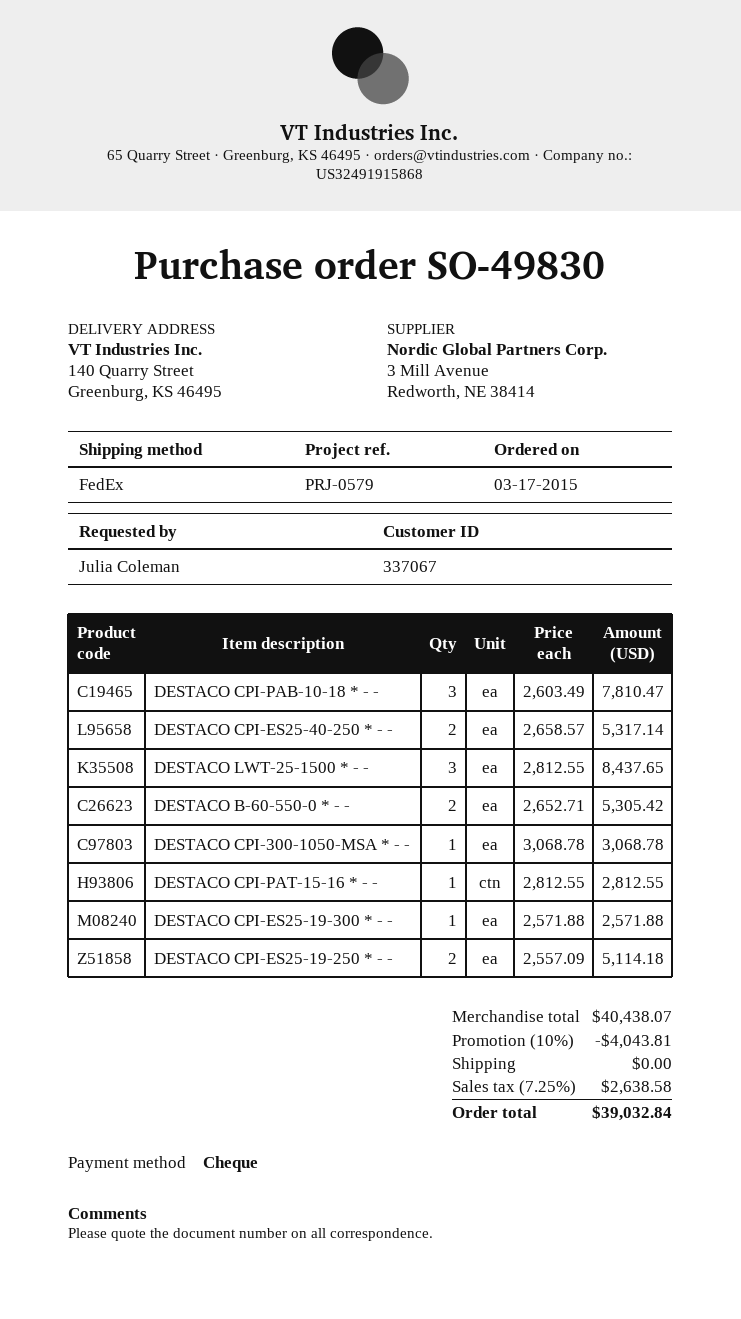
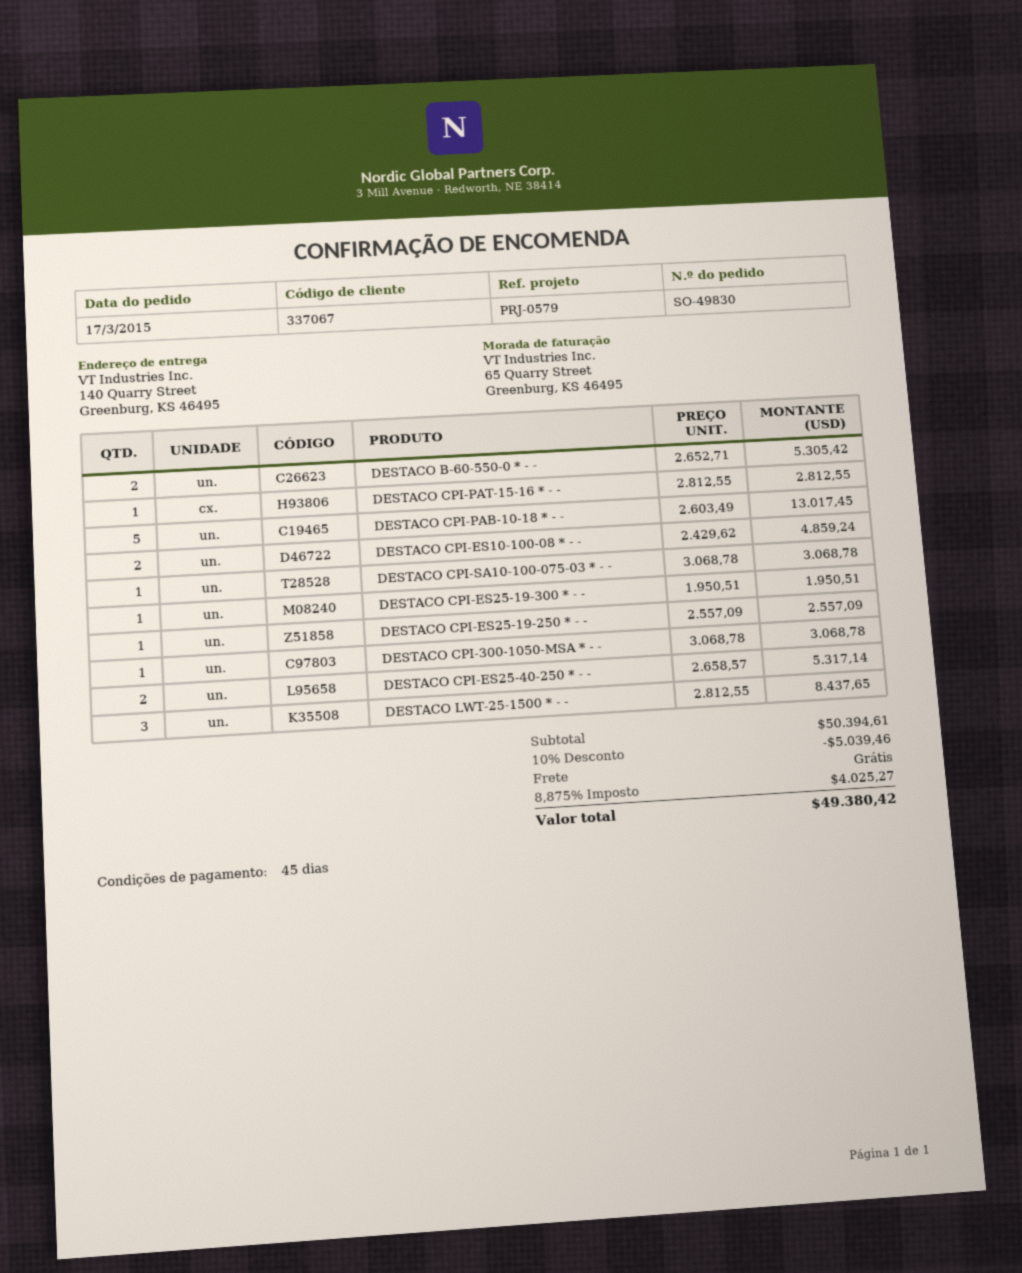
DESTACO CPI-PAB-10-18 * - -: 3 x 2603.49 = 7810.47 -> 5 x 2603.49 = 13017.45
DESTACO CPI-ES25-19-300 * - -: 1 x 2571.88 = 2571.88 -> 1 x 1950.51 = 1950.51
DESTACO CPI-ES25-19-250 * - -: 2 x 2557.09 = 5114.18 -> 1 x 2557.09 = 2557.09
DESTACO CPI-ES10-100-08 * - -: none -> 2 x 2429.62 = 4859.24
DESTACO CPI-SA10-100-075-03 * - -: none -> 1 x 3068.78 = 3068.78
subtotal: 40438.07 -> 50394.61
discount: 10% = 4043.81 -> 10% = 5039.46
tax: 7.25% = 2638.58 -> 8.875% = 4025.27
total: 39032.84 -> 49380.42

